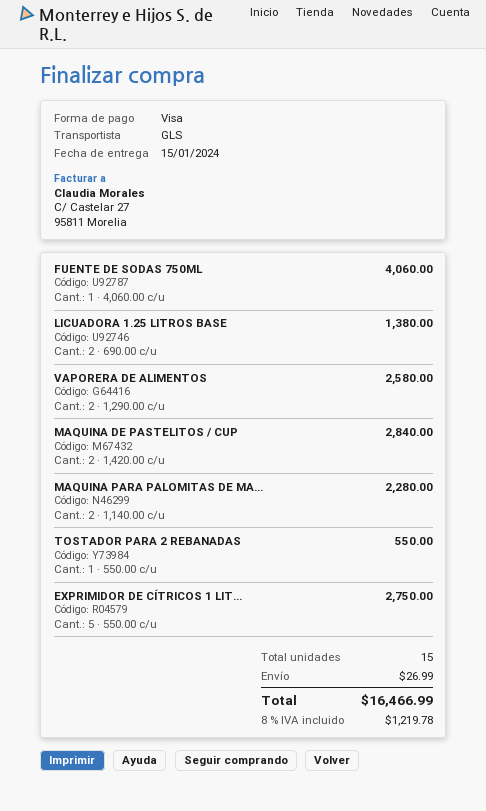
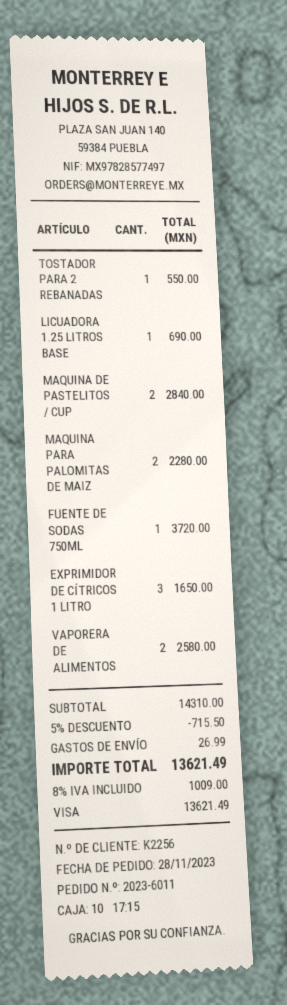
FUENTE DE SODAS 750ML: 1 for 4060.00 -> 1 for 3720.00
LICUADORA 1.25 LITROS BASE: 2 for 1380.00 -> 1 for 690.00
EXPRIMIDOR DE CÍTRICOS 1 LIT...: 5 for 2750.00 -> 3 for 1650.00
discount: none -> 5% = 715.50
tax: 8% = 1219.78 -> 8% = 1009.00
total: 16466.99 -> 13621.49

